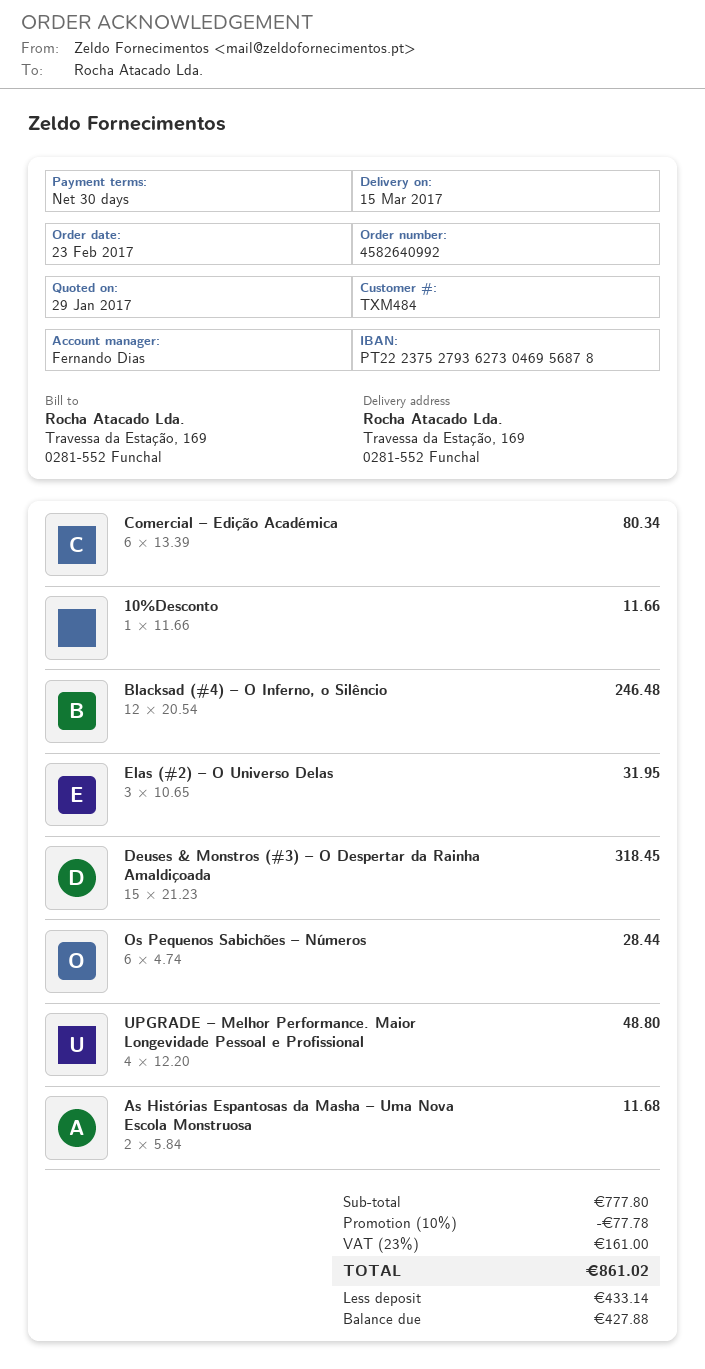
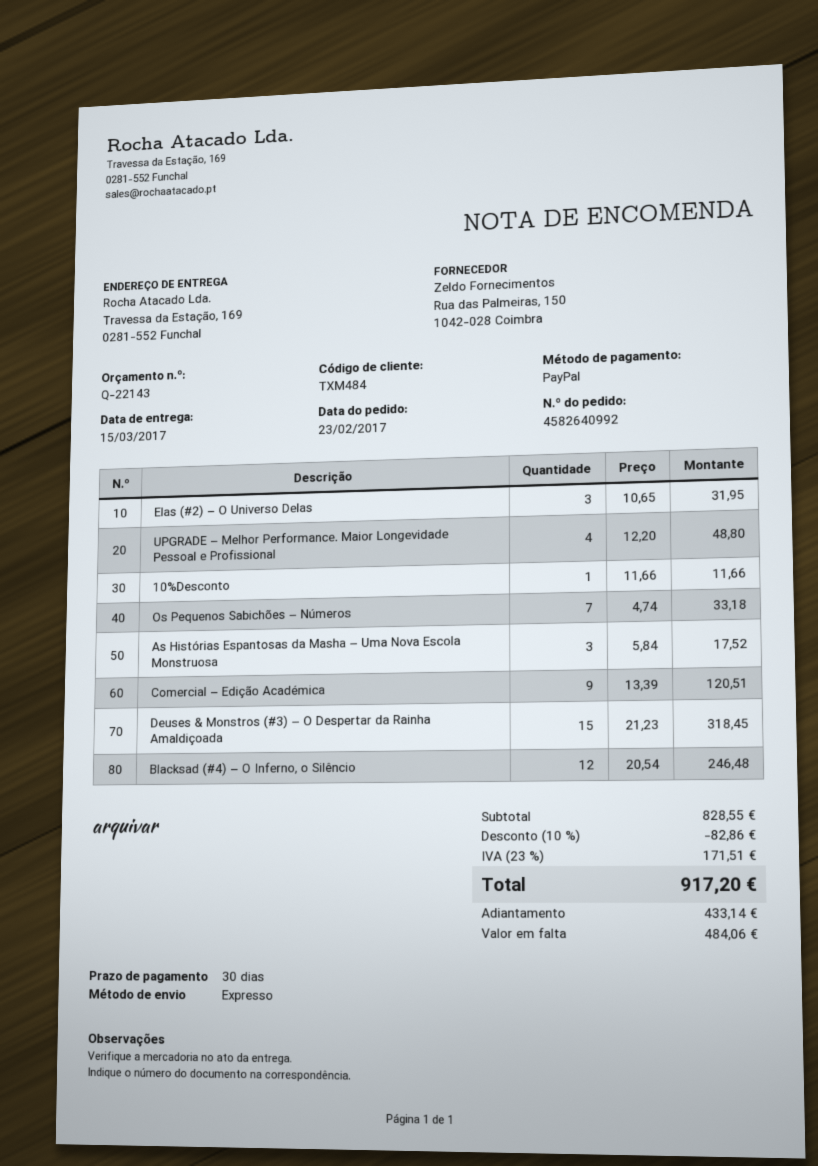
Comercial – Edição Académica: 6 x 13.39 = 80.34 -> 9 x 13.39 = 120.51
Os Pequenos Sabichões – Números: 6 x 4.74 = 28.44 -> 7 x 4.74 = 33.18
As Histórias Espantosas da Masha – Uma Nova Escola Monstruosa: 2 x 5.84 = 11.68 -> 3 x 5.84 = 17.52
subtotal: 777.80 -> 828.55
discount: 10% = 77.78 -> 10% = 82.86
tax: 23% = 161.00 -> 23% = 171.51
total: 861.02 -> 917.20
balance: 427.88 -> 484.06

